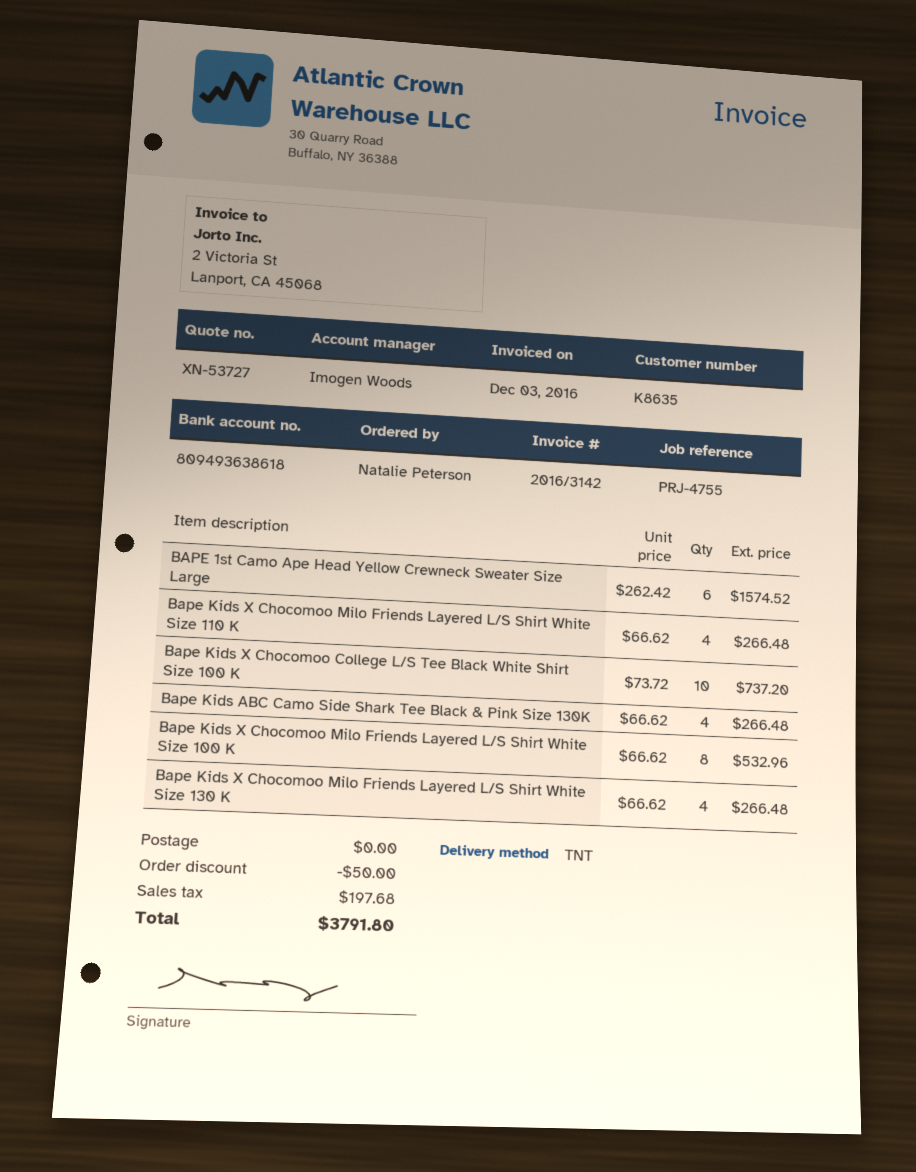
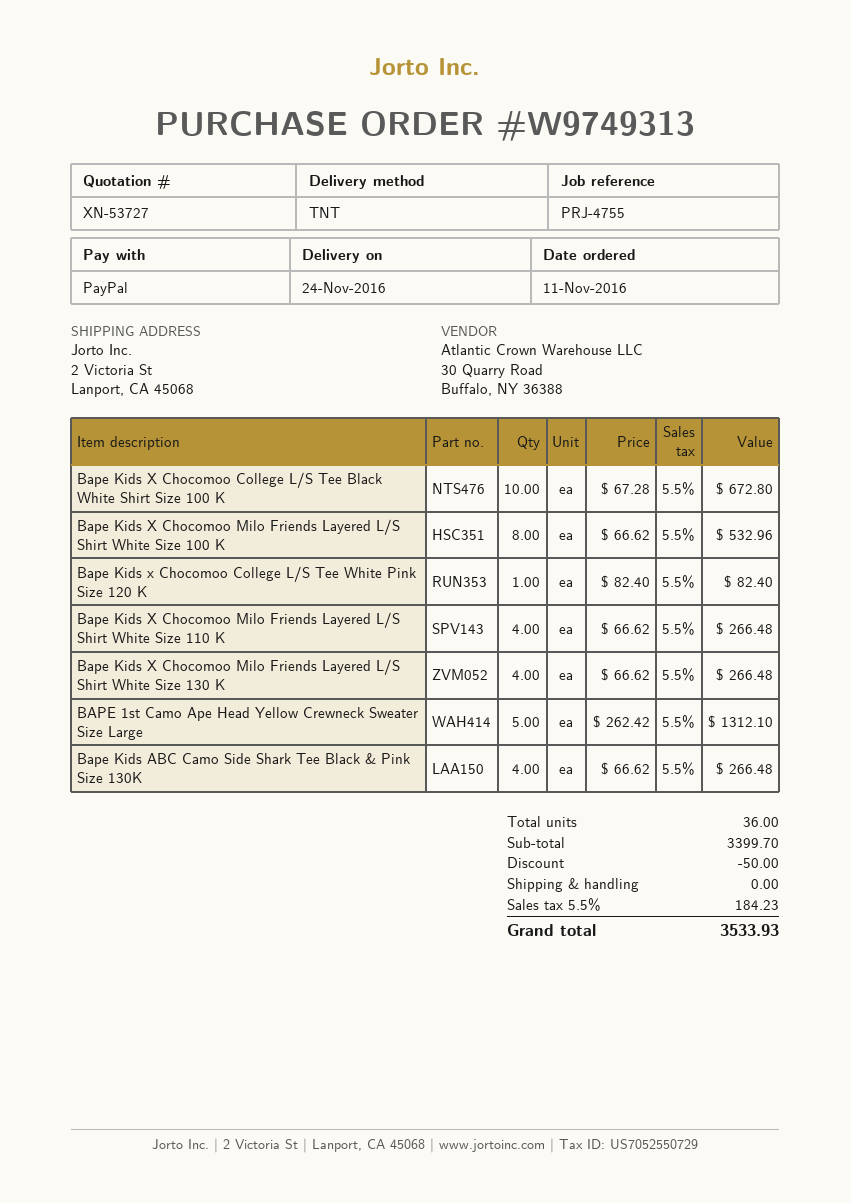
BAPE 1st Camo Ape Head Yellow Crewneck Sweater Size Large: 6 x 262.42 = 1574.52 -> 5 x 262.42 = 1312.10
Bape Kids X Chocomoo College L/S Tee Black White Shirt Size 100 K: 10 x 73.72 = 737.20 -> 10 x 67.28 = 672.80
Bape Kids x Chocomoo College L/S Tee White Pink Size 120 K: none -> 1 x 82.40 = 82.40
tax: 197.68 -> 184.23
total: 3791.80 -> 3533.93

